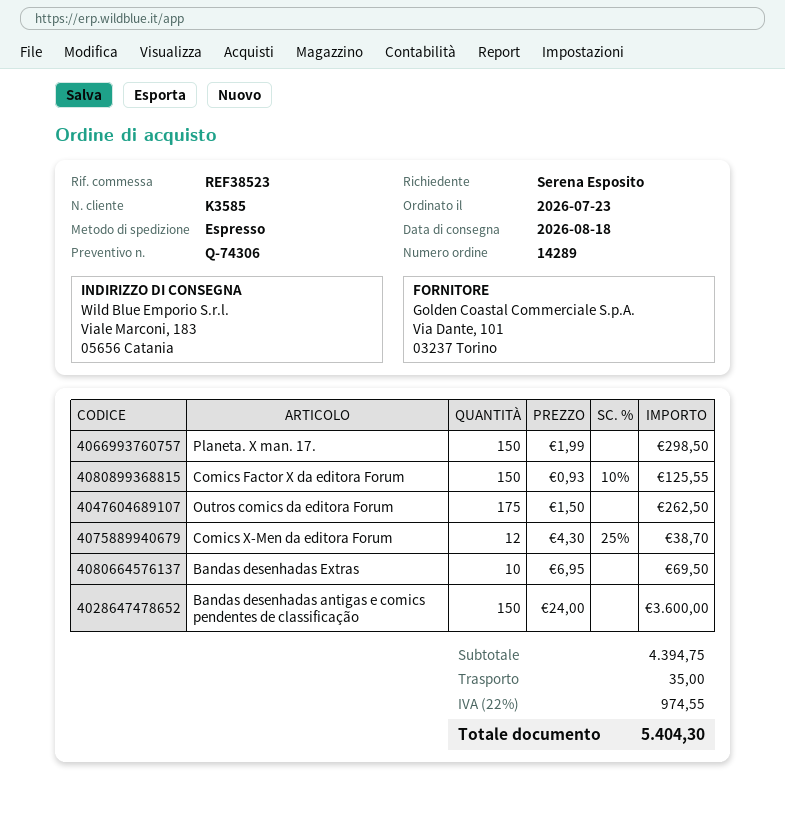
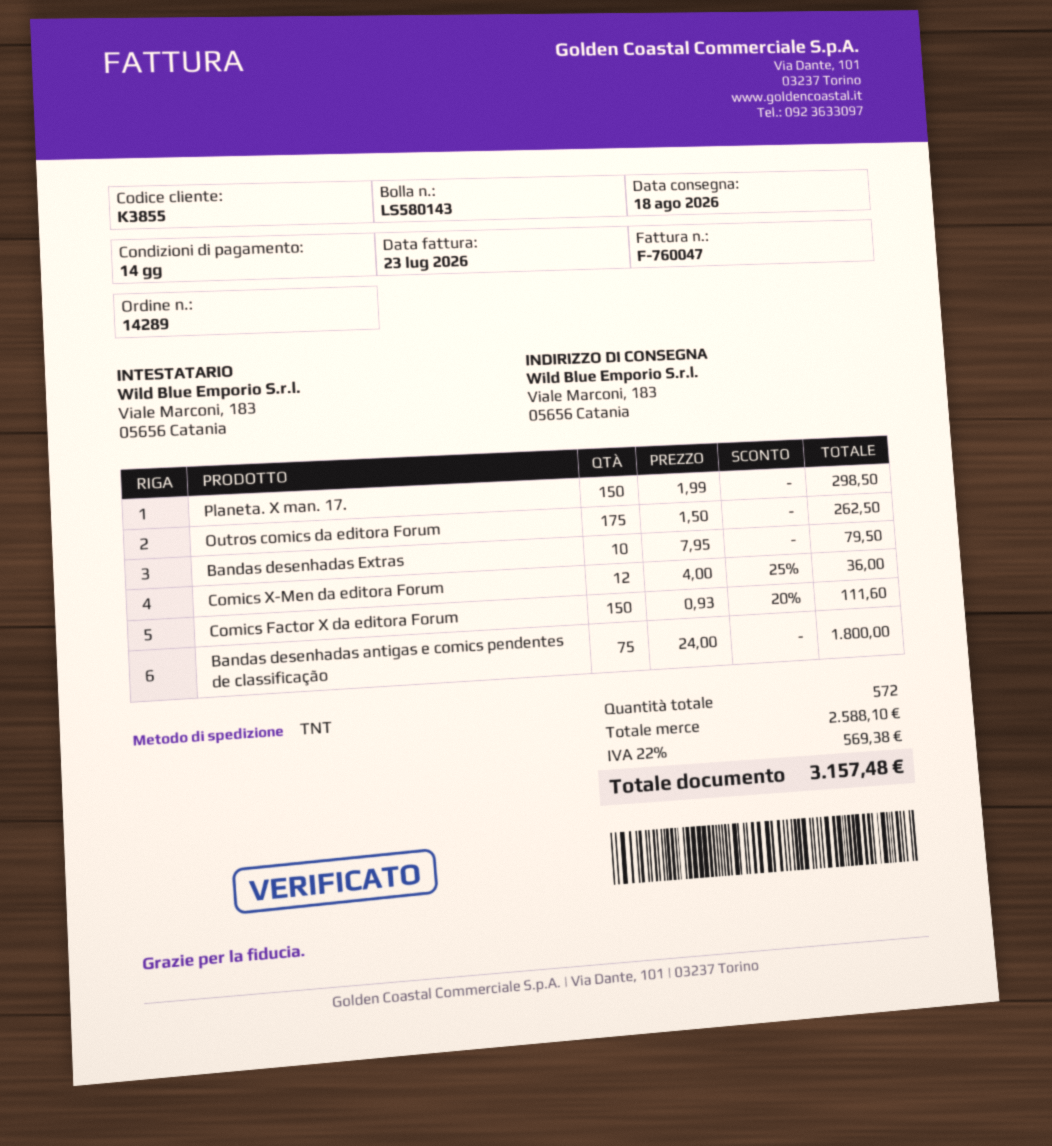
customer number: K3585 -> K3855
shipping method: express -> TNT
Comics Factor X da editora Forum: 150 x 0.93 - 10% = 125.55 -> 150 x 0.93 - 20% = 111.60
Comics X-Men da editora Forum: 12 x 4.30 - 25% = 38.70 -> 12 x 4.00 - 25% = 36.00
Bandas desenhadas Extras: 10 x 6.95 = 69.50 -> 10 x 7.95 = 79.50
Bandas desenhadas antigas e comics pendentes de classificação: 150 x 24.00 = 3600.00 -> 75 x 24.00 = 1800.00
subtotal: 4394.75 -> 2588.10
shipping: 35.00 -> none
tax: 22% = 974.55 -> 22% = 569.38
total: 5404.30 -> 3157.48

